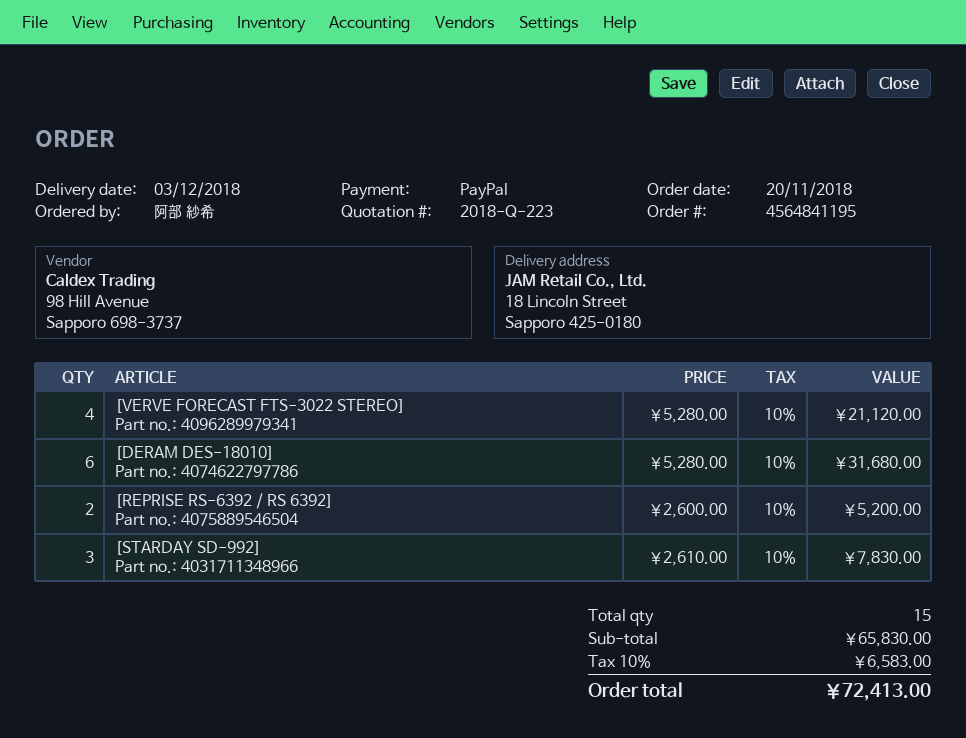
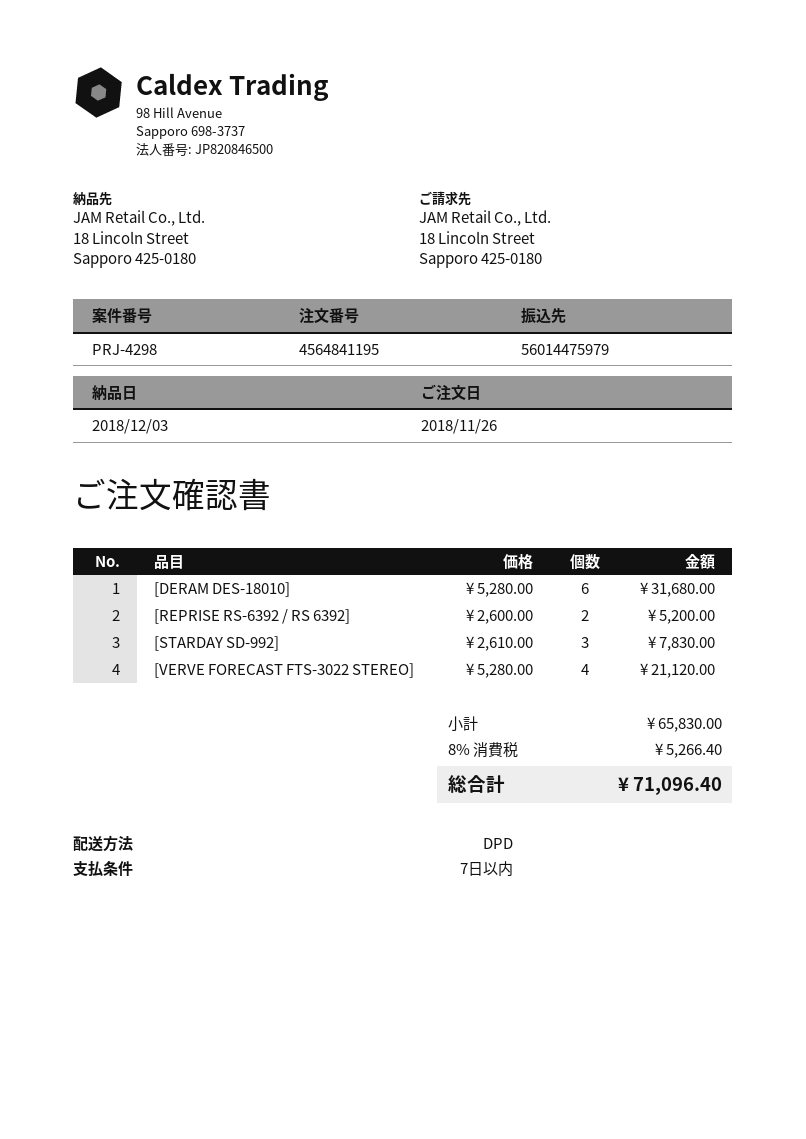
order date: 2018-11-20 -> 2018-11-26
tax: 10% = 6583.00 -> 8% = 5266.40
total: 72413.00 -> 71096.40

